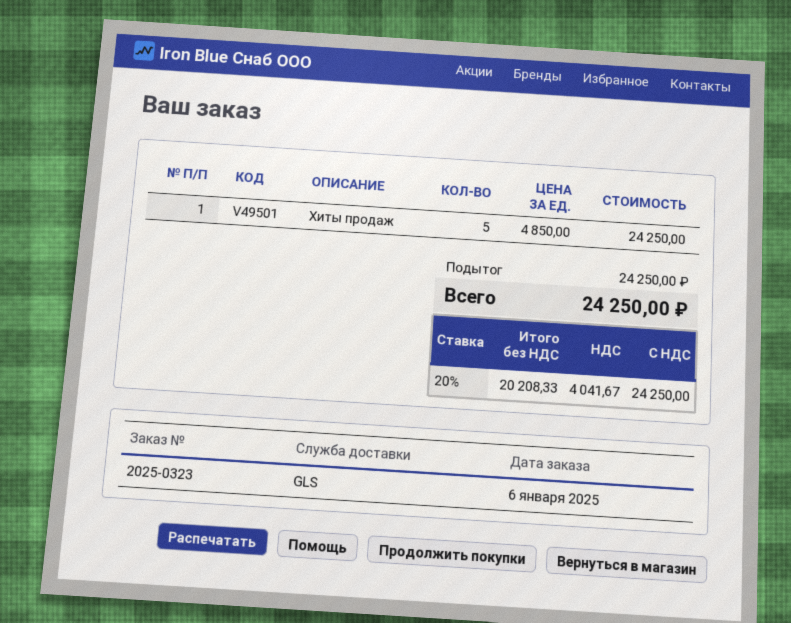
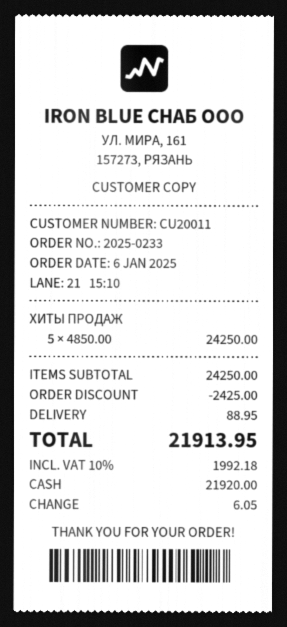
order number: 2025-0323 -> 2025-0233
discount: none -> 2425.00
shipping: none -> 88.95
tax: 20% = 4041.67 -> 10% = 1992.18
total: 24250.00 -> 21913.95

